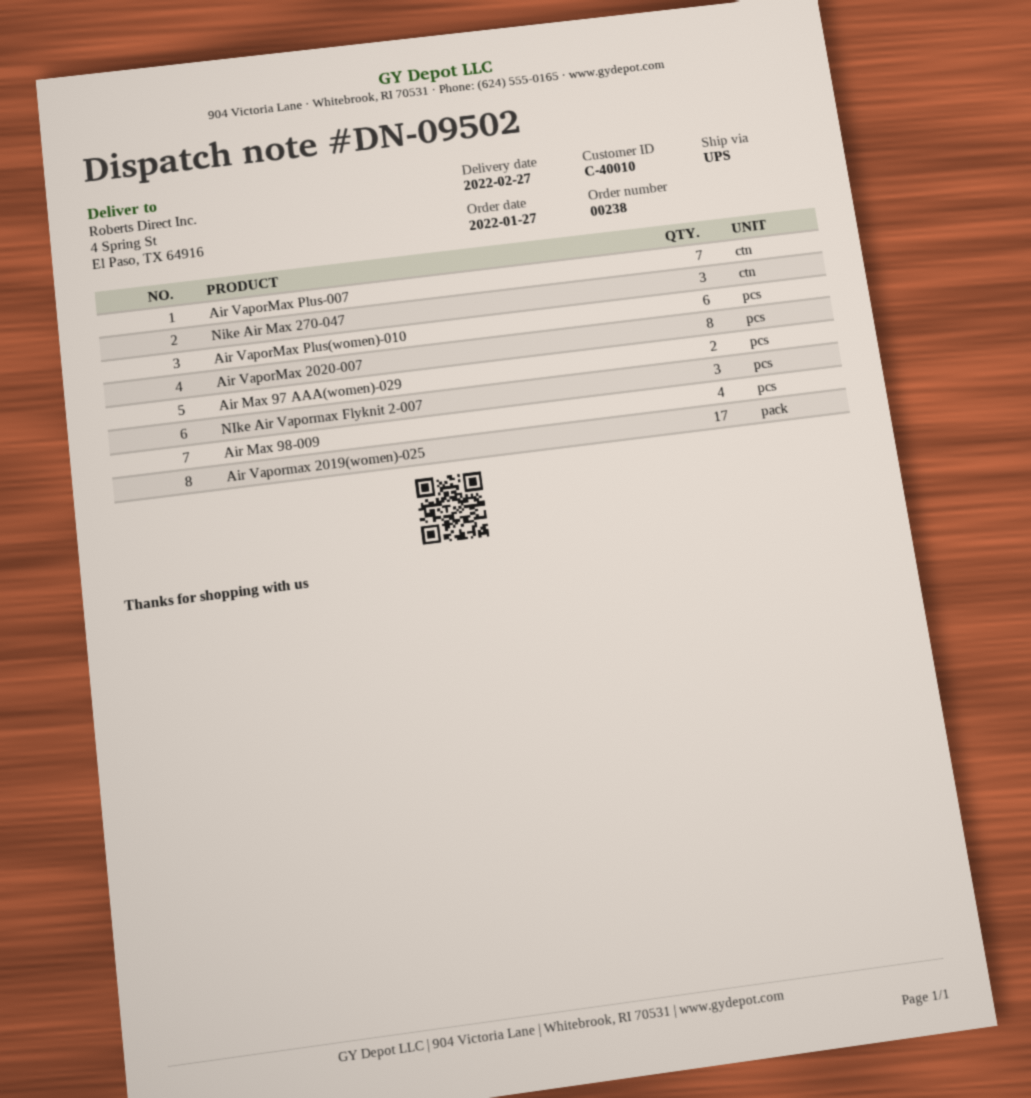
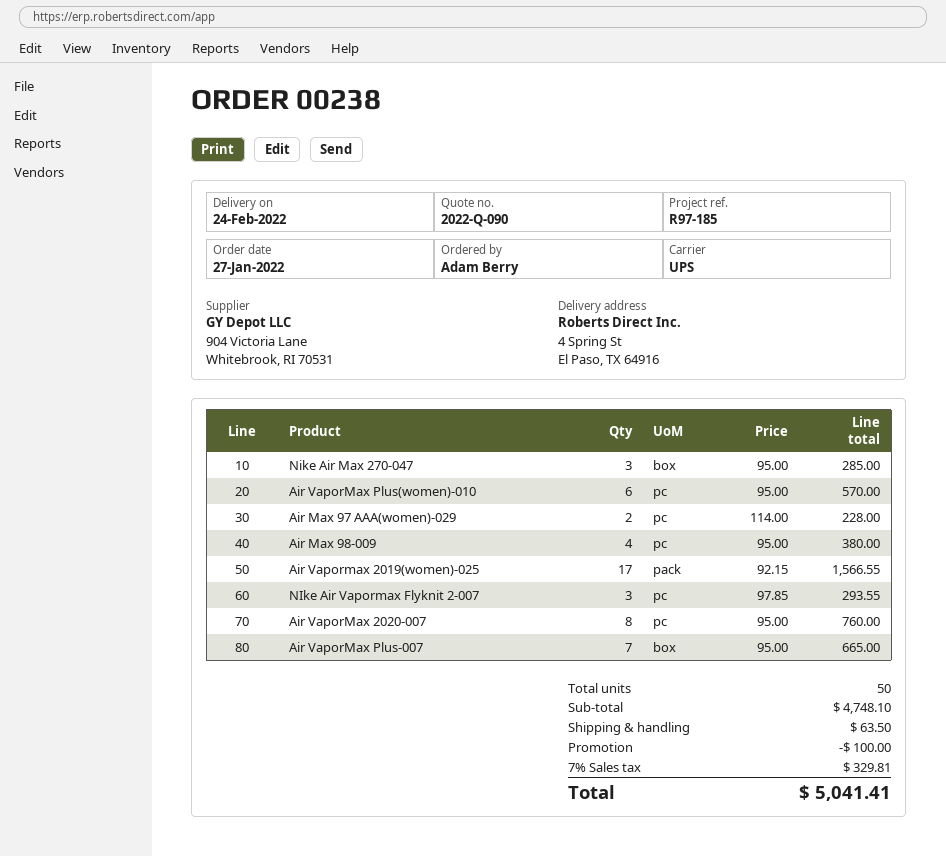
delivery date: 2022-02-27 -> 2022-02-24

